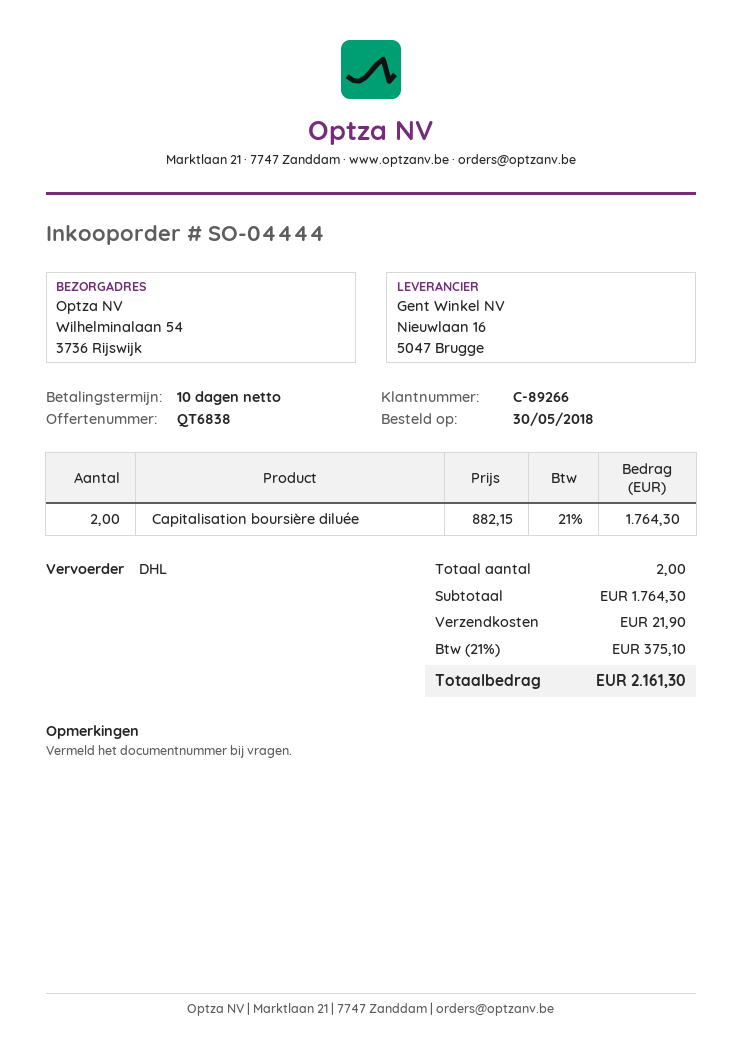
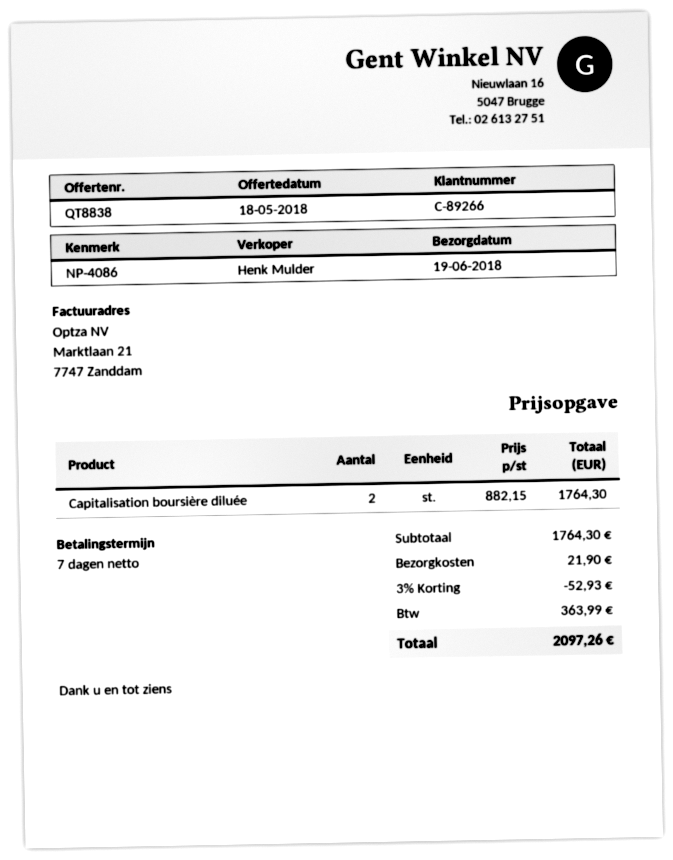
quote number: QT6838 -> QT8838
payment terms: 10 days -> 7 days
discount: none -> 3% = 52.93
tax: 375.10 -> 363.99
total: 2161.30 -> 2097.26

